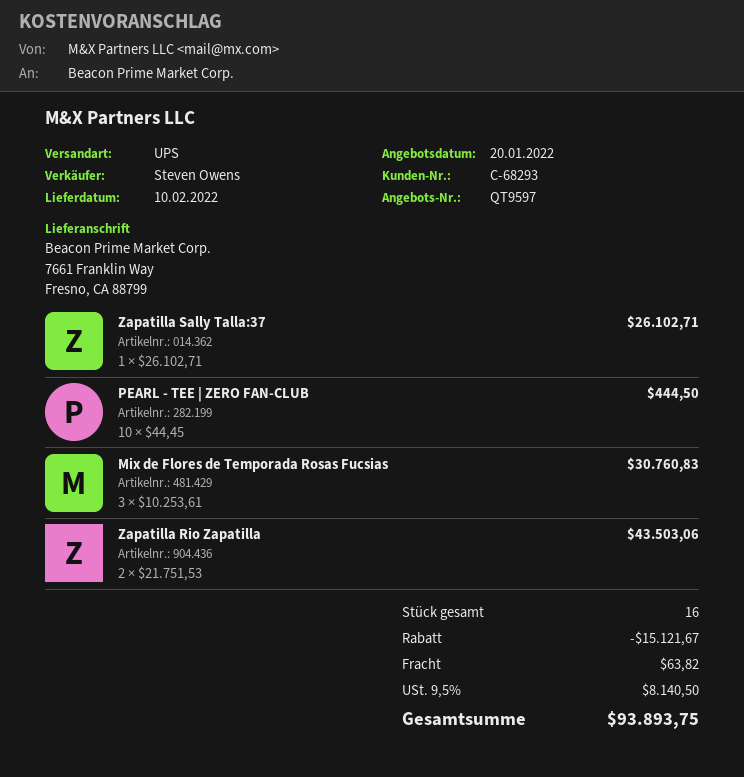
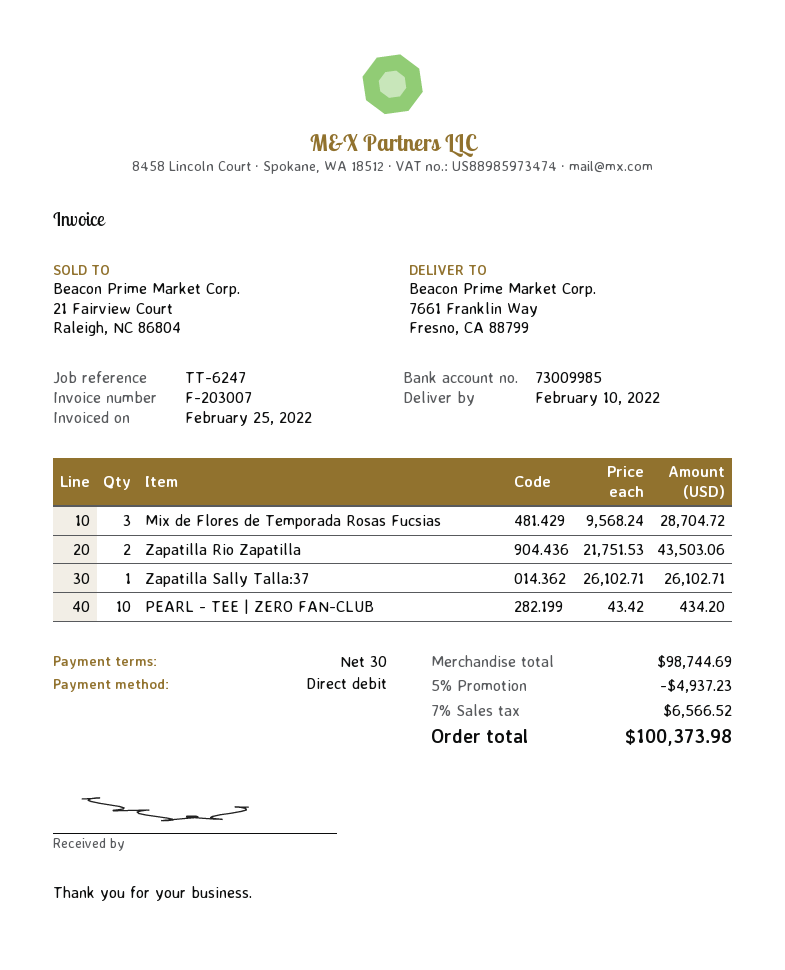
PEARL - TEE | ZERO FAN-CLUB: 10 x 44.45 = 444.50 -> 10 x 43.42 = 434.20
Mix de Flores de Temporada Rosas Fucsias: 3 x 10253.61 = 30760.83 -> 3 x 9568.24 = 28704.72
discount: 15121.67 -> 4937.23
shipping: 63.82 -> none
tax: 9.5% = 8140.50 -> 7% = 6566.52
total: 93893.75 -> 100373.98

